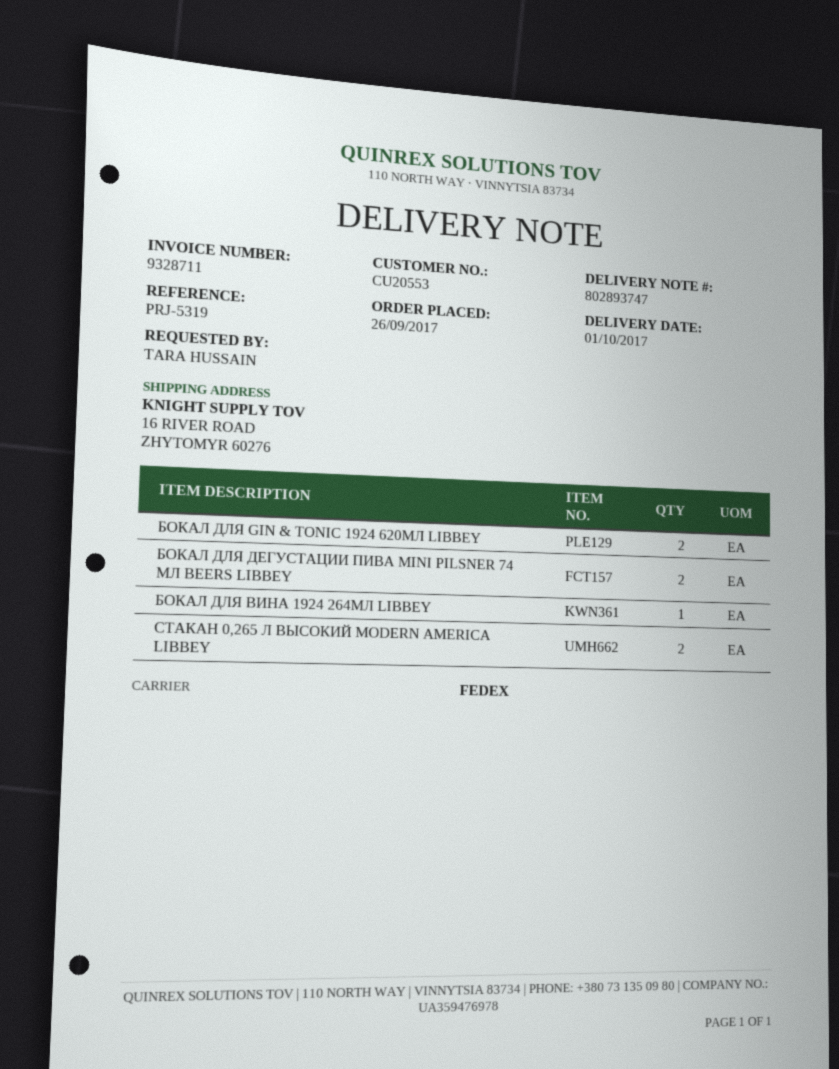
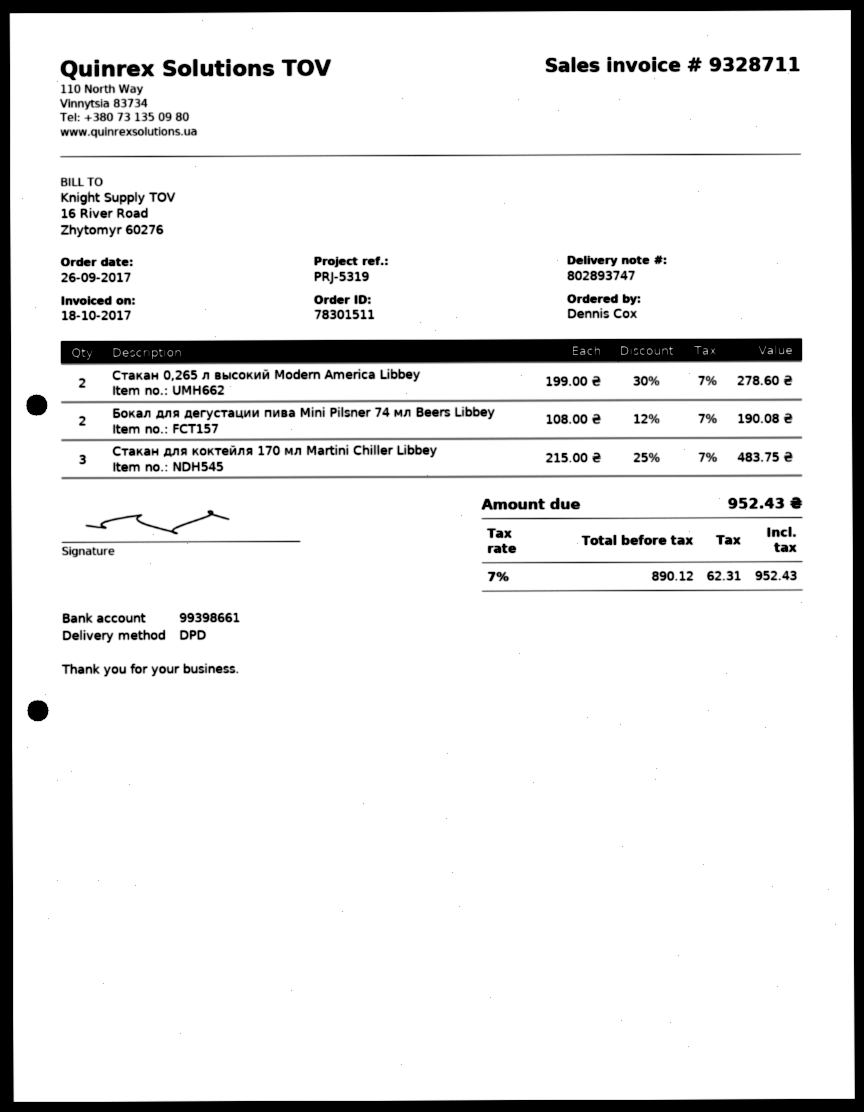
ordered by: TARA HUSSAIN -> Dennis Cox
shipping method: FedEx -> DPD
БОКАЛ ДЛЯ GIN & TONIC 1924 620МЛ LIBBEY: 2 -> none
БОКАЛ ДЛЯ ВИНА 1924 264МЛ LIBBEY: 1 -> none
Стакан для коктейля 170 мл Martini Chiller Libbey: none -> 3

